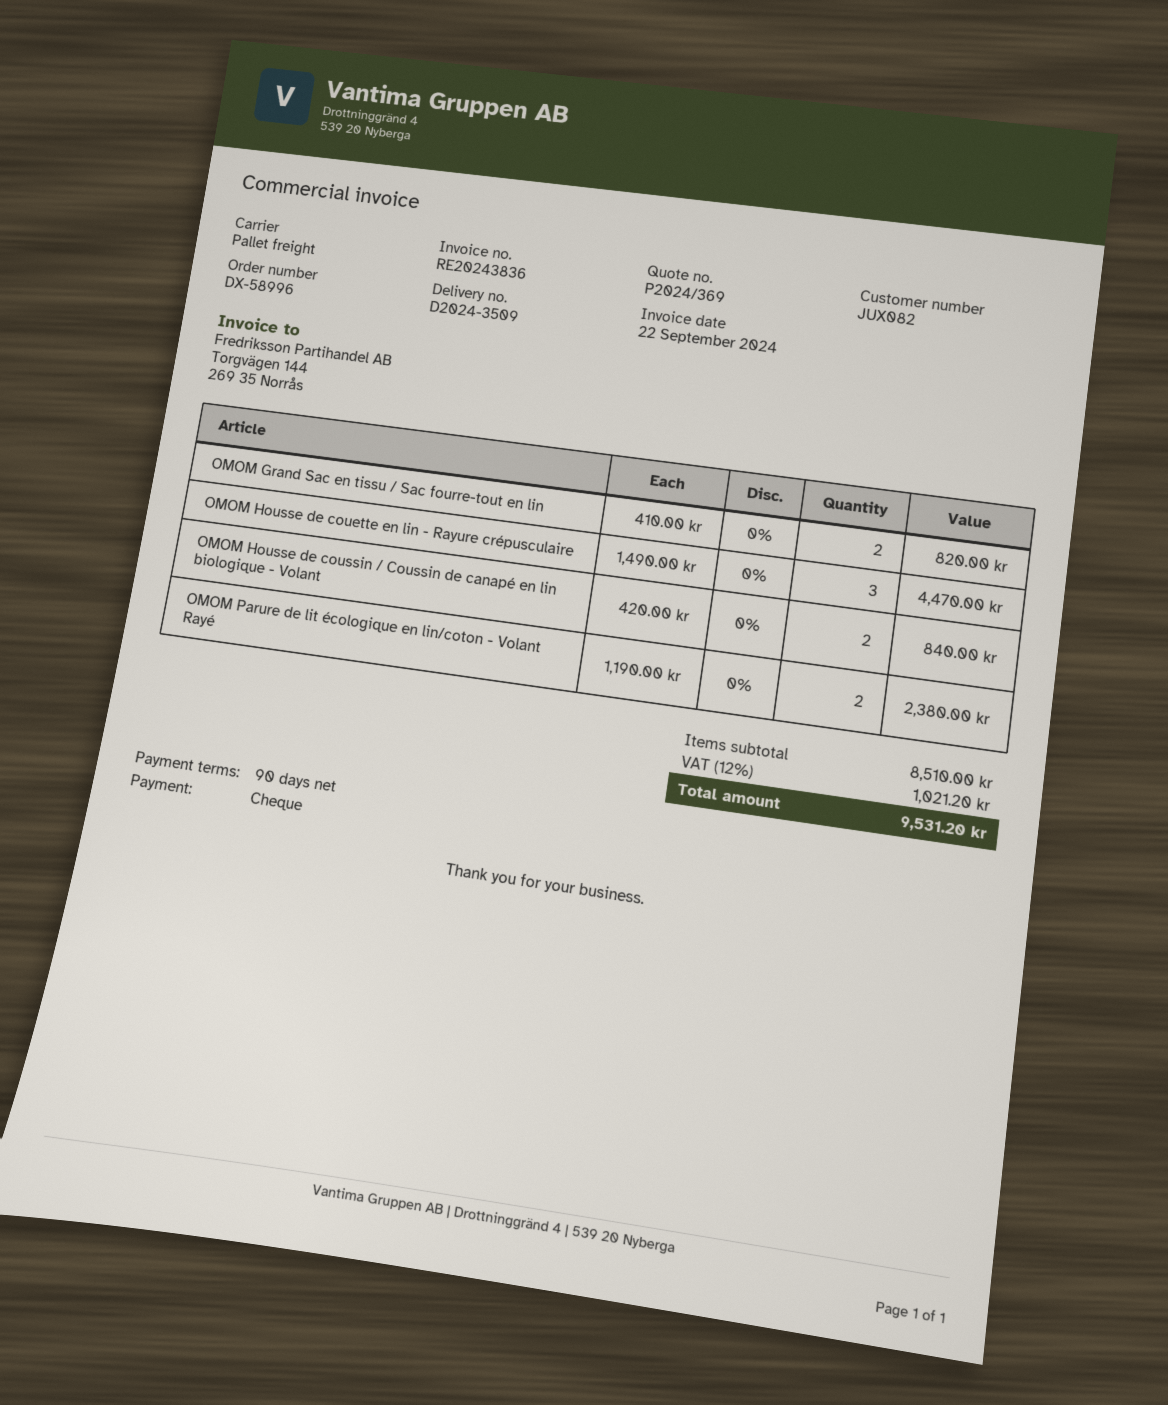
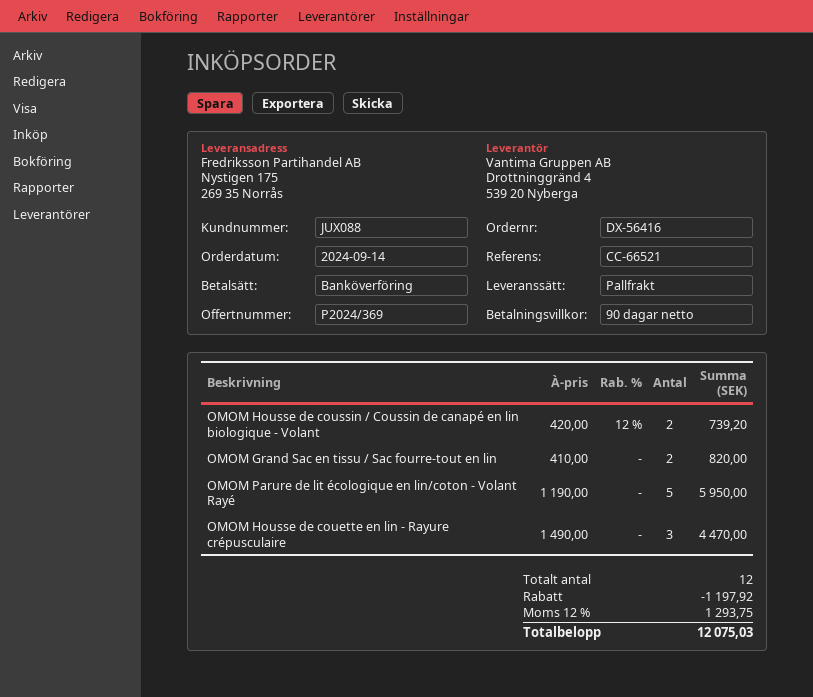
order number: DX-58996 -> DX-56416
customer number: JUX082 -> JUX088
payment method: cheque -> bank transfer
OMOM Housse de coussin / Coussin de canapé en lin biologique - Volant: 2 x 420.00 = 840.00 -> 2 x 420.00 - 12% = 739.20
OMOM Parure de lit écologique en lin/coton - Volant Rayé: 2 x 1190.00 = 2380.00 -> 5 x 1190.00 = 5950.00
discount: none -> 1197.92
tax: 12% = 1021.20 -> 12% = 1293.75
total: 9531.20 -> 12075.03

